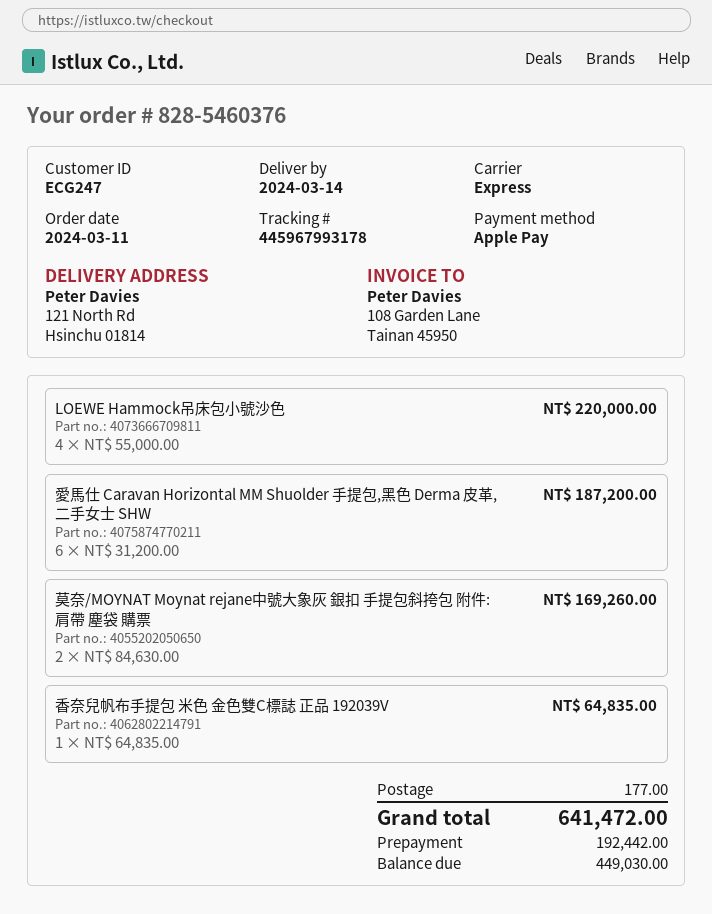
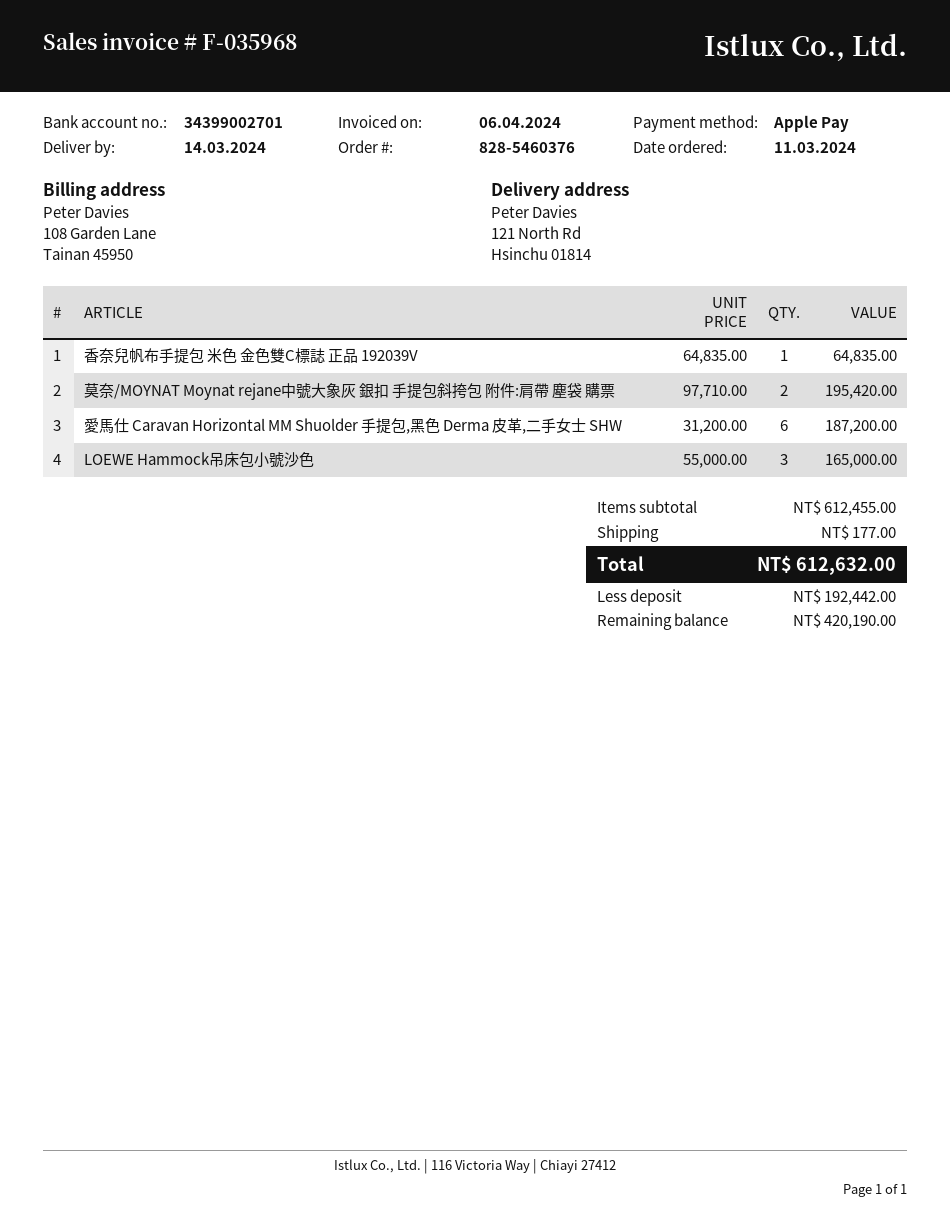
LOEWE Hammock吊床包小號沙色: 4 x 55000.00 = 220000.00 -> 3 x 55000.00 = 165000.00
莫奈/MOYNAT Moynat rejane中號大象灰 銀扣 手提包斜挎包 附件:肩帶 塵袋 購票: 2 x 84630.00 = 169260.00 -> 2 x 97710.00 = 195420.00
total: 641472.00 -> 612632.00
balance: 449030.00 -> 420190.00

